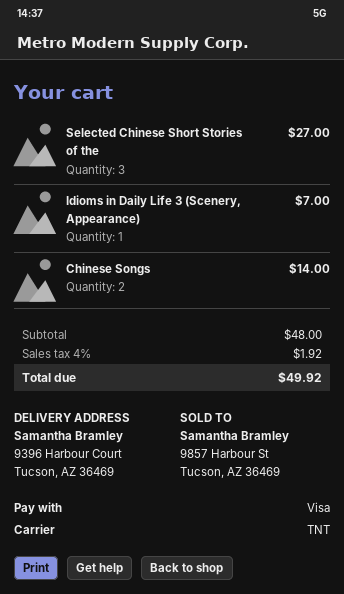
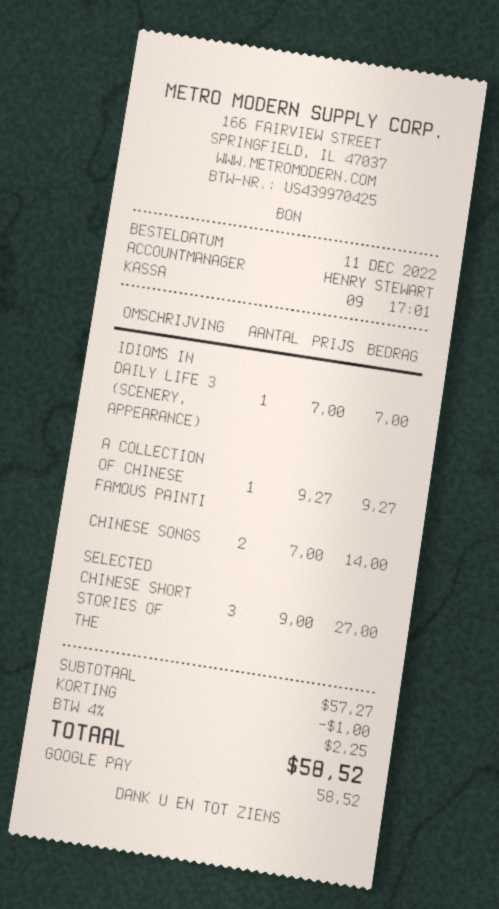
payment method: Visa -> Google Pay
A COLLECTION OF CHINESE FAMOUS PAINTI: none -> 1 for 9.27
subtotal: 48.00 -> 57.27
discount: none -> 1.00
tax: 4% = 1.92 -> 4% = 2.25
total: 49.92 -> 58.52

